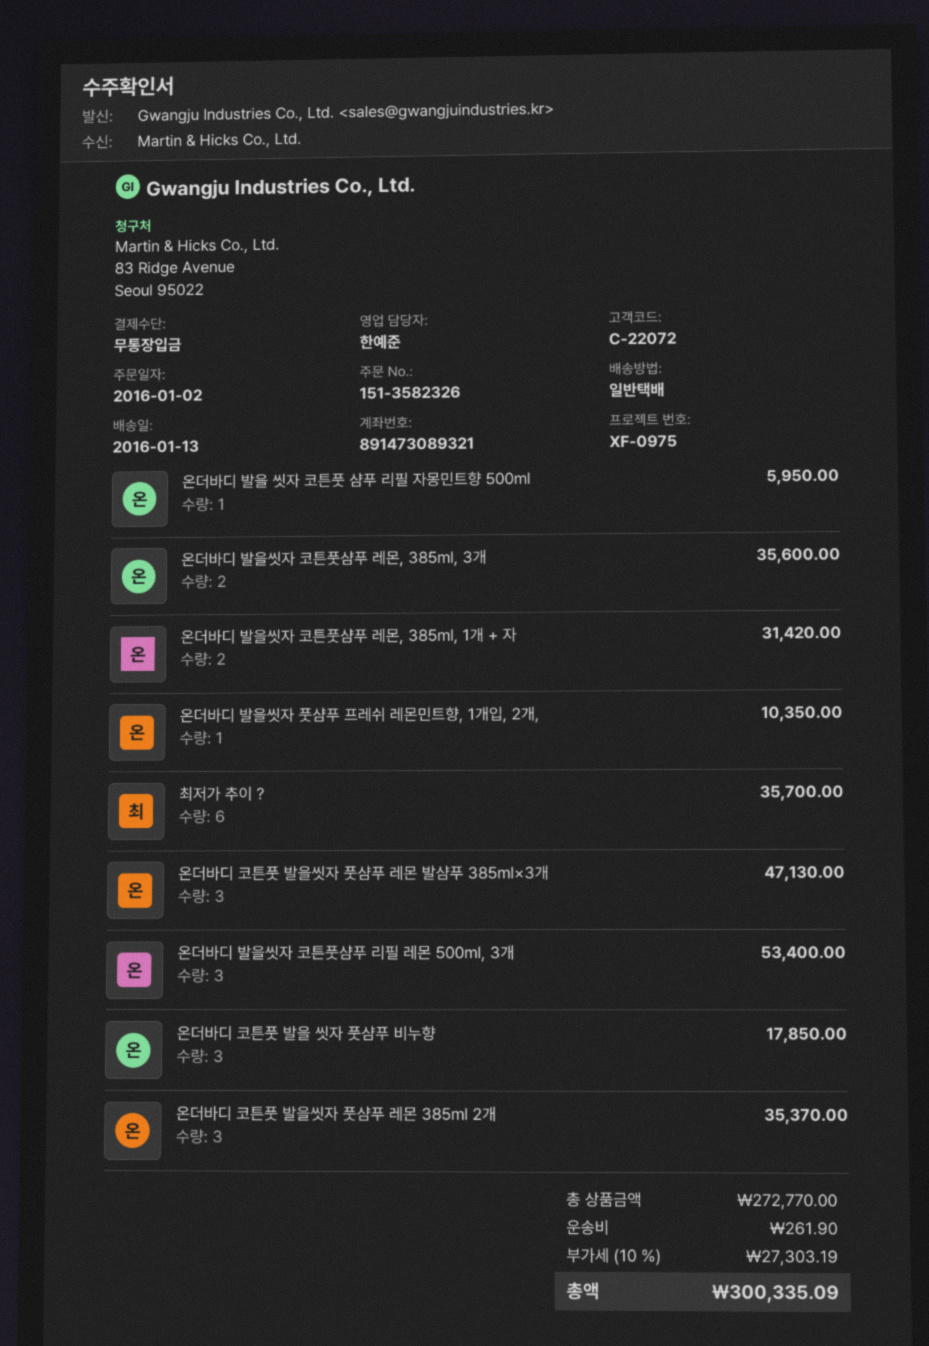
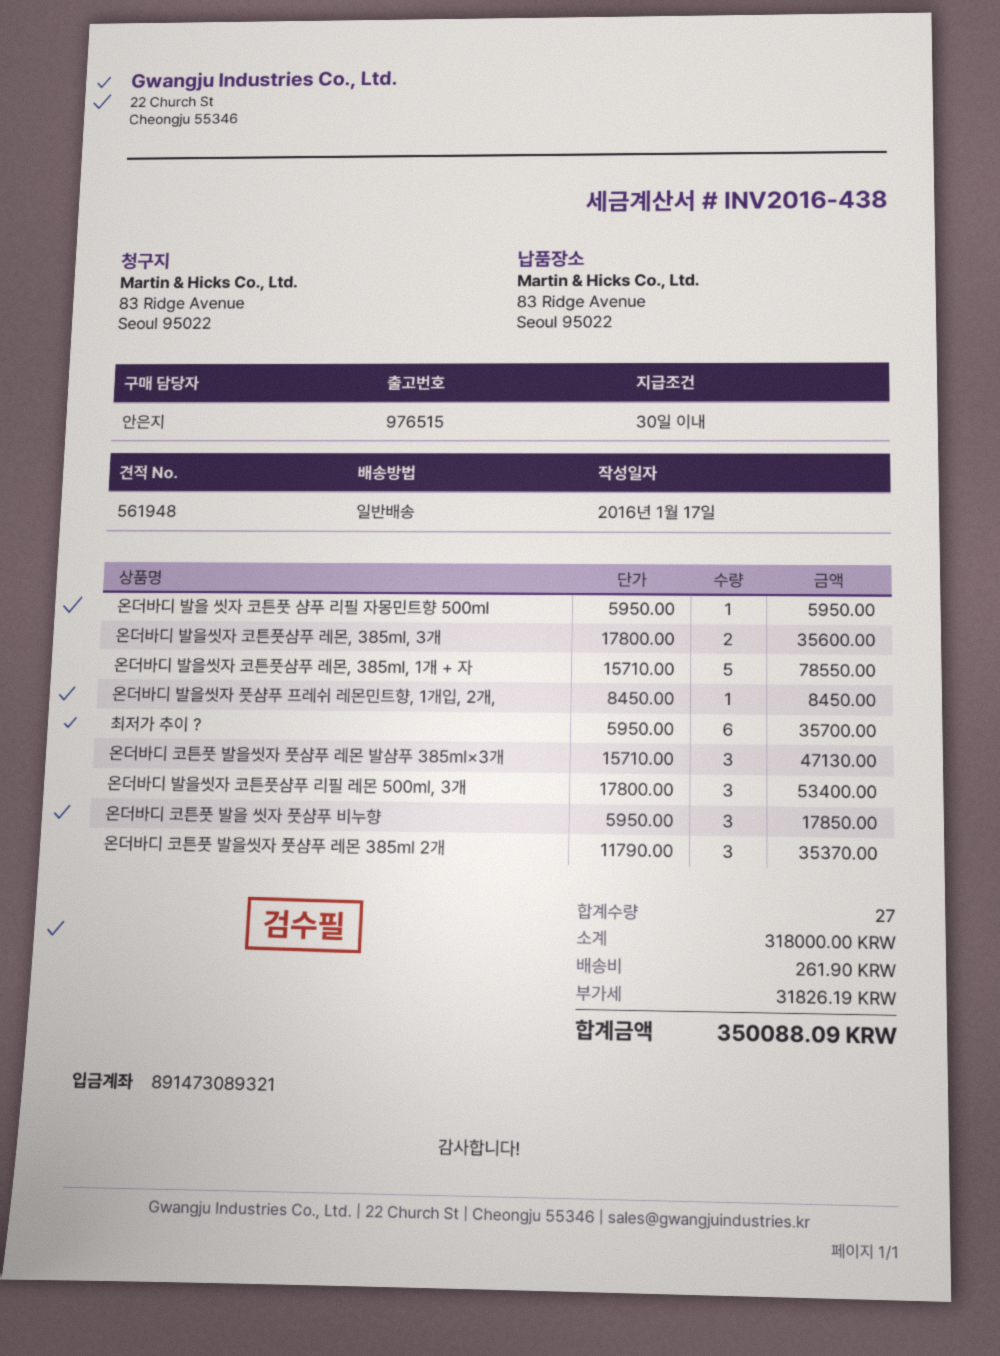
온더바디 발을씻자 코튼풋샴푸 레몬, 385ml, 1개 + 자: 2 for 31420.00 -> 5 for 78550.00
온더바디 발을씻자 풋샴푸 프레쉬 레몬민트향, 1개입, 2개,: 1 for 10350.00 -> 1 for 8450.00
subtotal: 272770.00 -> 318000.00
tax: 27303.19 -> 31826.19
total: 300335.09 -> 350088.09

